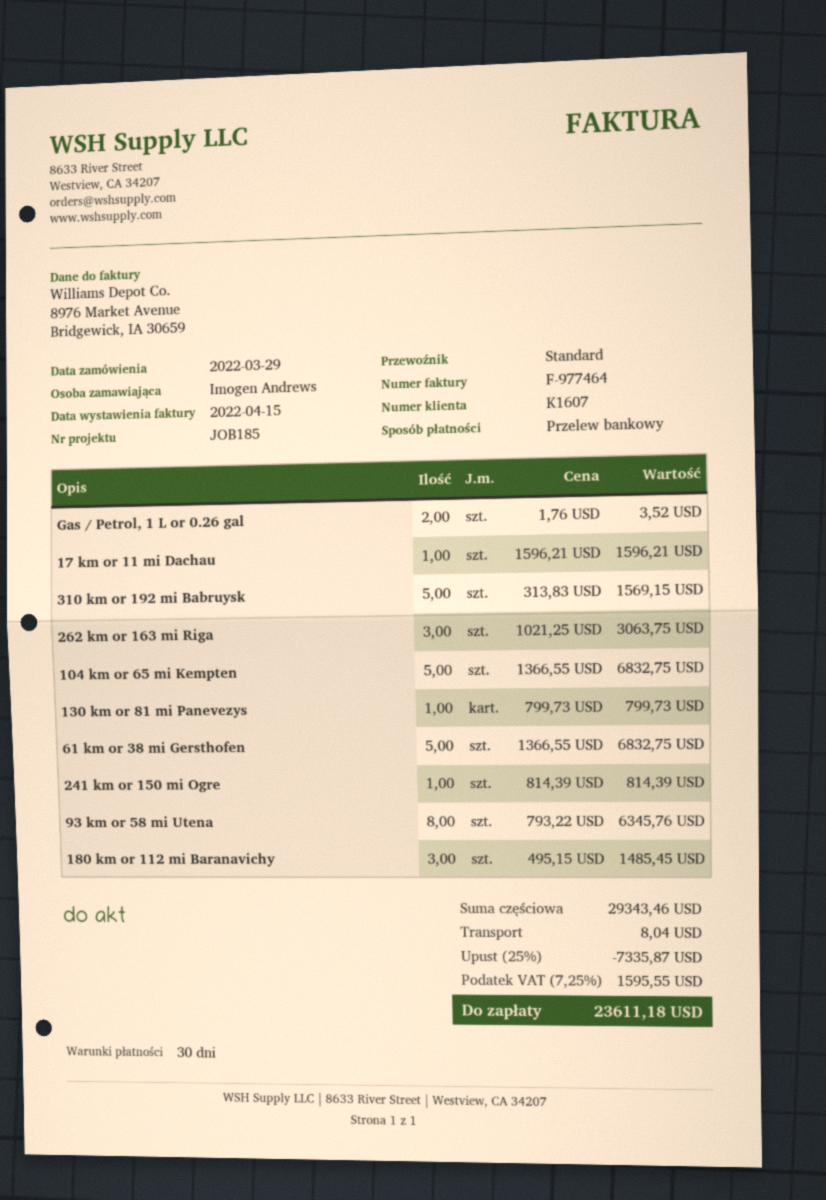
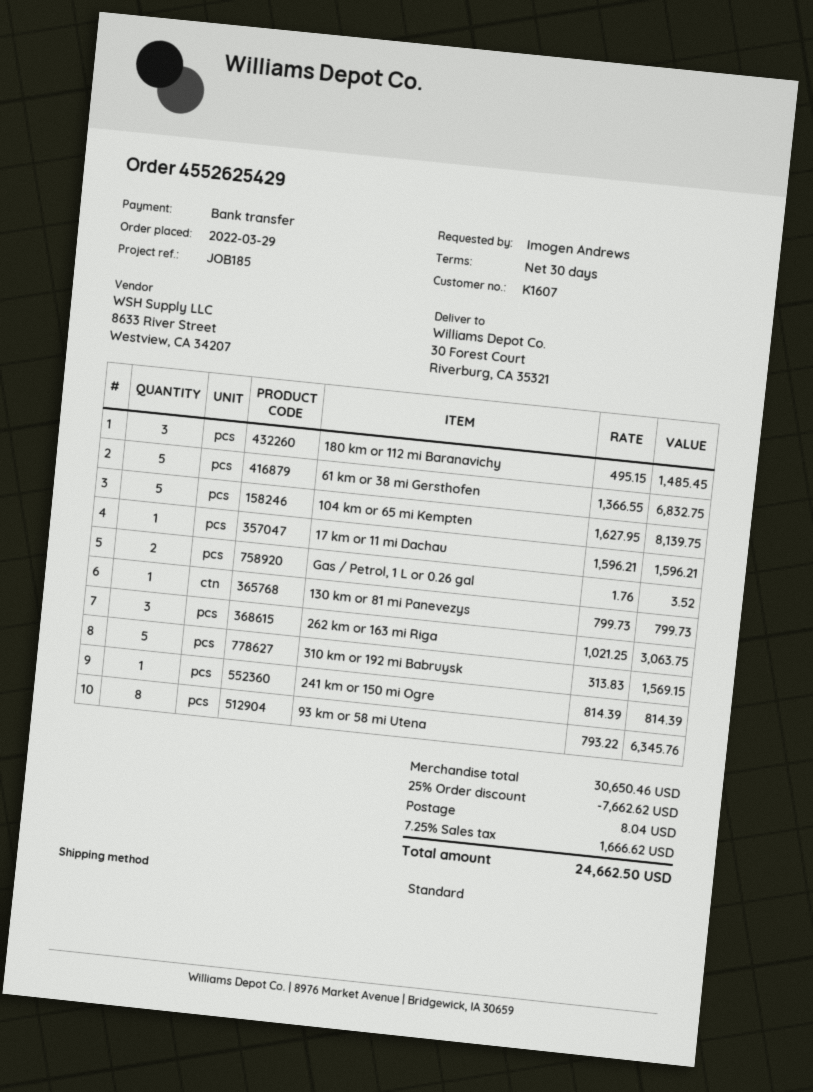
104 km or 65 mi Kempten: 5 x 1366.55 = 6832.75 -> 5 x 1627.95 = 8139.75
subtotal: 29343.46 -> 30650.46
discount: 25% = 7335.87 -> 25% = 7662.62
tax: 7.25% = 1595.55 -> 7.25% = 1666.62
total: 23611.18 -> 24662.50

